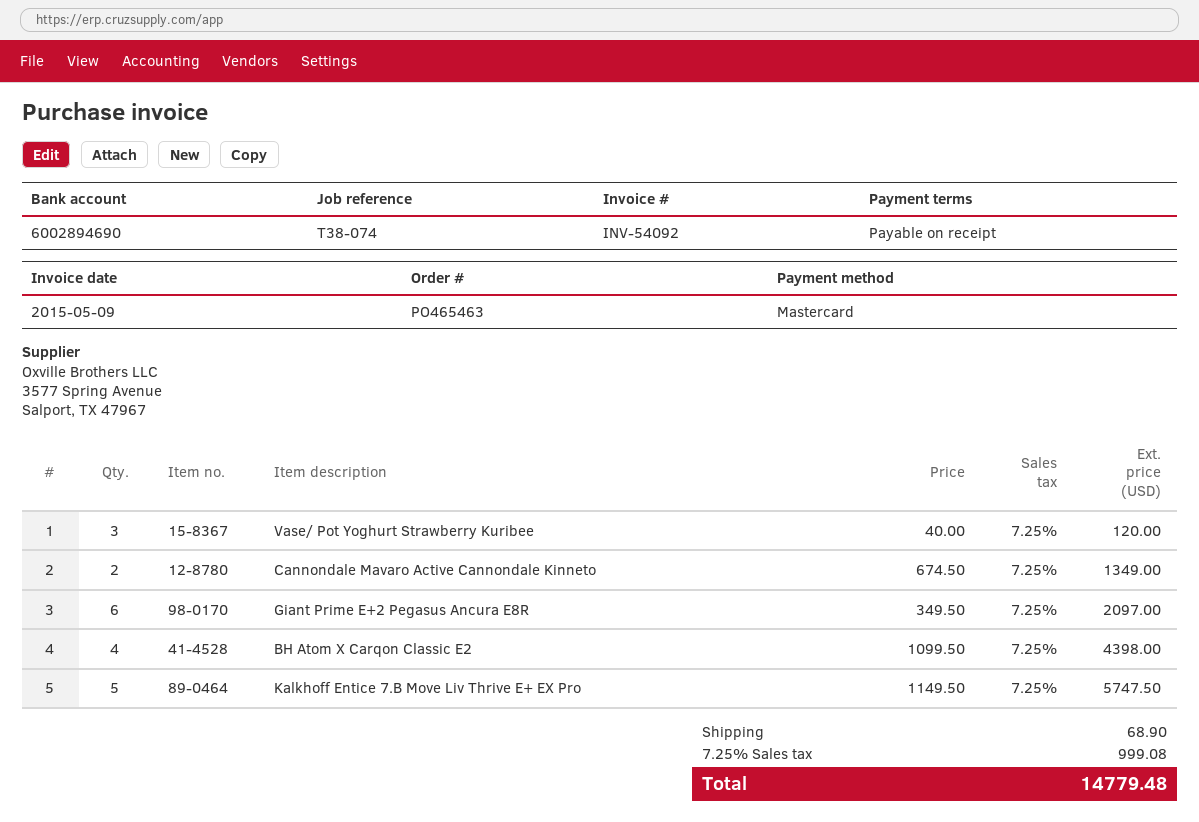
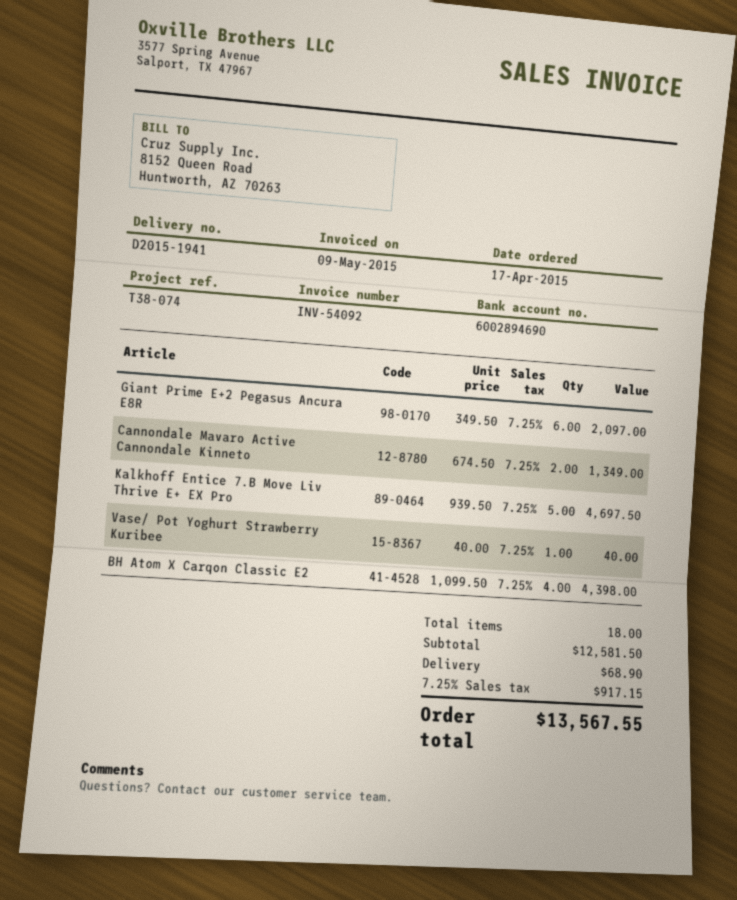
Vase/ Pot Yoghurt Strawberry Kuribee: 3 x 40.00 = 120.00 -> 1 x 40.00 = 40.00
Kalkhoff Entice 7.B Move Liv Thrive E+ EX Pro: 5 x 1149.50 = 5747.50 -> 5 x 939.50 = 4697.50
tax: 7.25% = 999.08 -> 7.25% = 917.15
total: 14779.48 -> 13567.55

